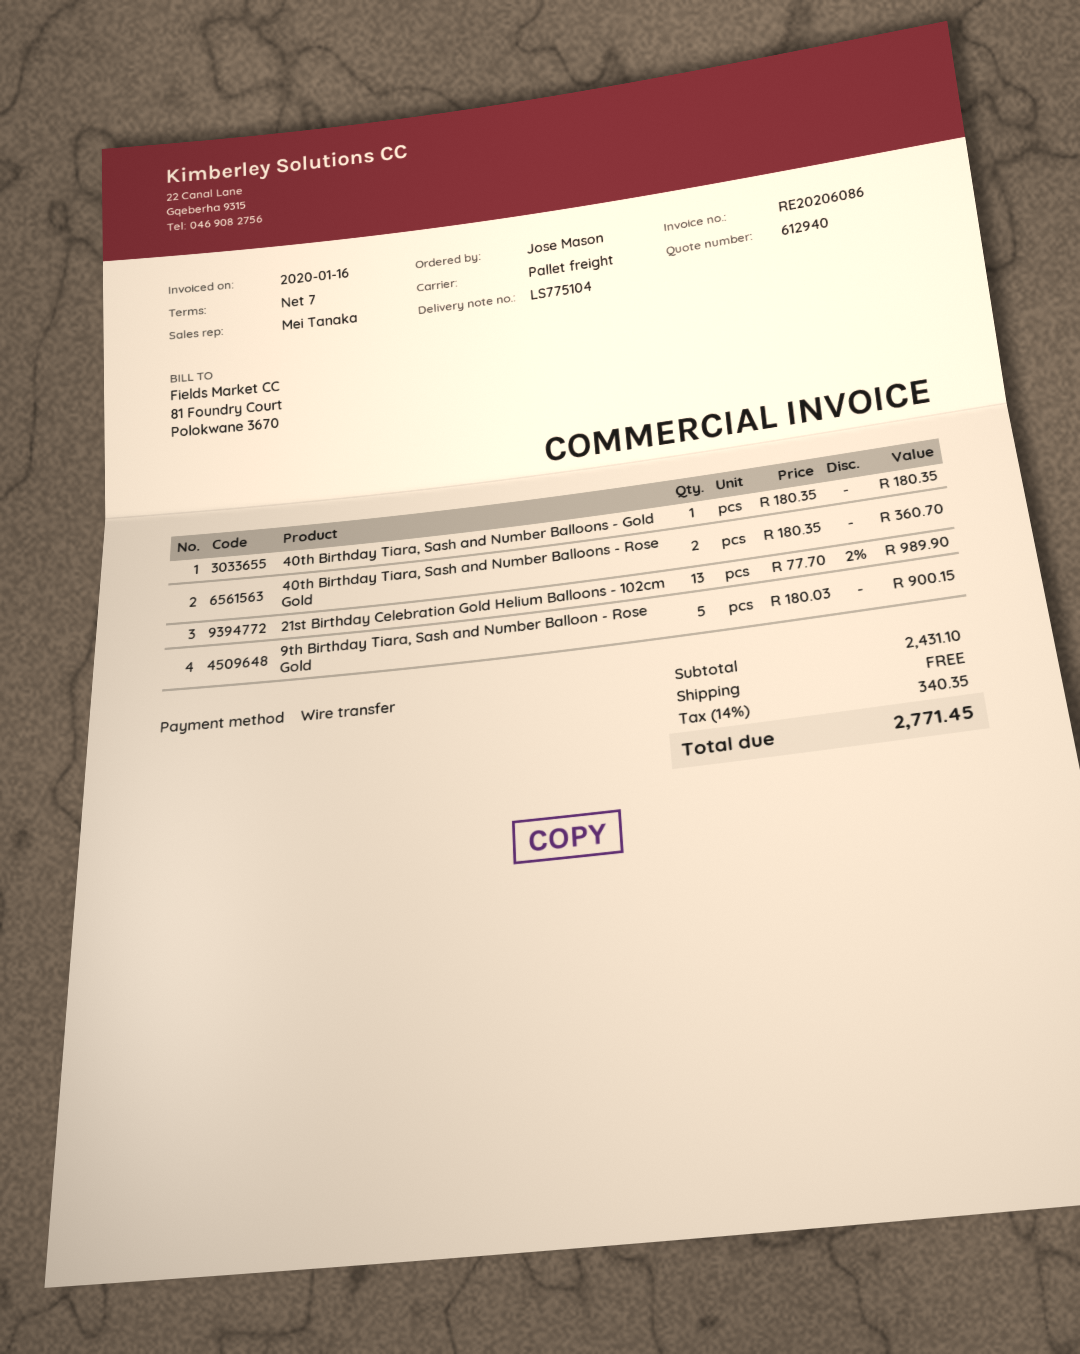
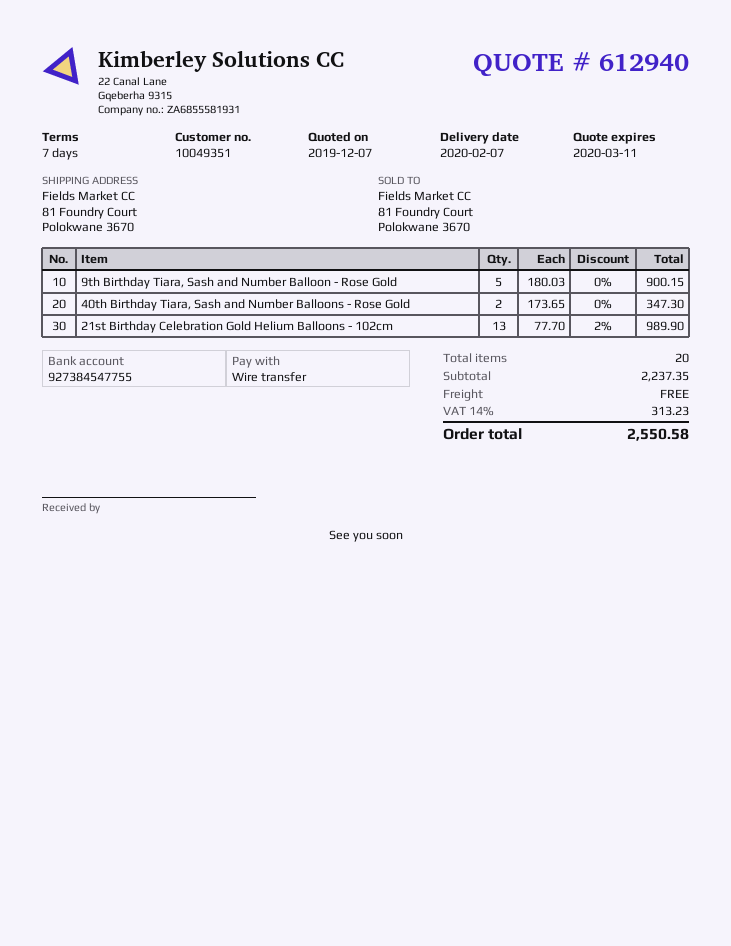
40th Birthday Tiara, Sash and Number Balloons - Gold: 1 x 180.35 = 180.35 -> none
40th Birthday Tiara, Sash and Number Balloons - Rose Gold: 2 x 180.35 = 360.70 -> 2 x 173.65 = 347.30
subtotal: 2431.10 -> 2237.35
tax: 14% = 340.35 -> 14% = 313.23
total: 2771.45 -> 2550.58

